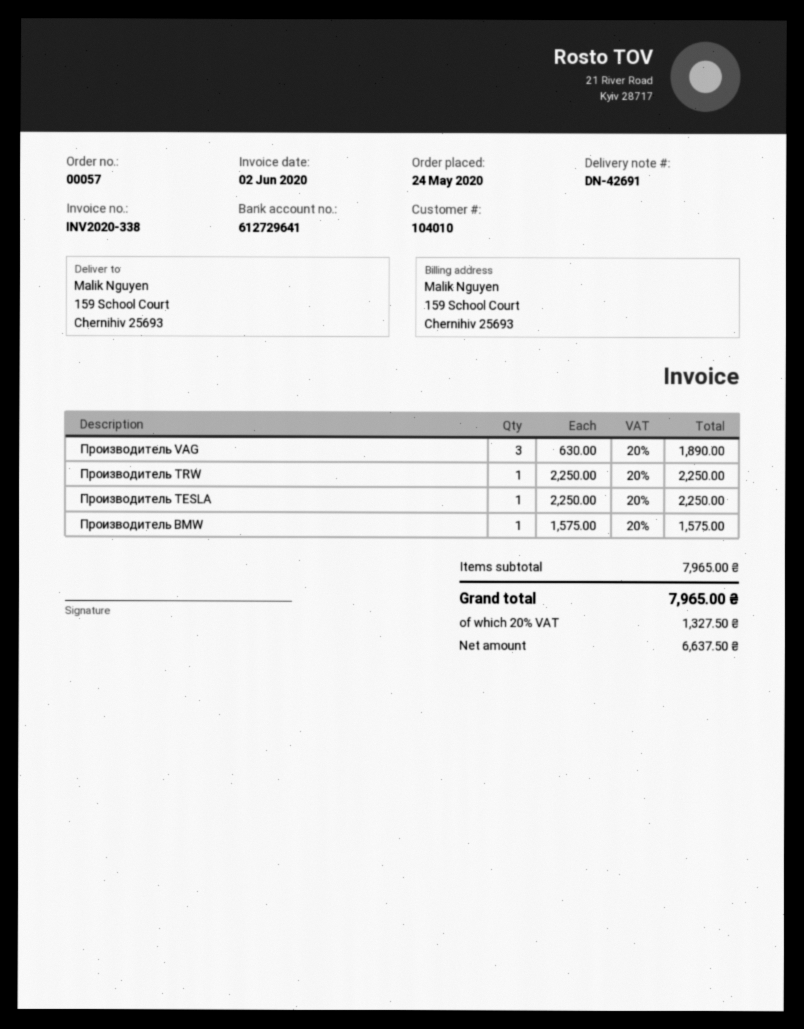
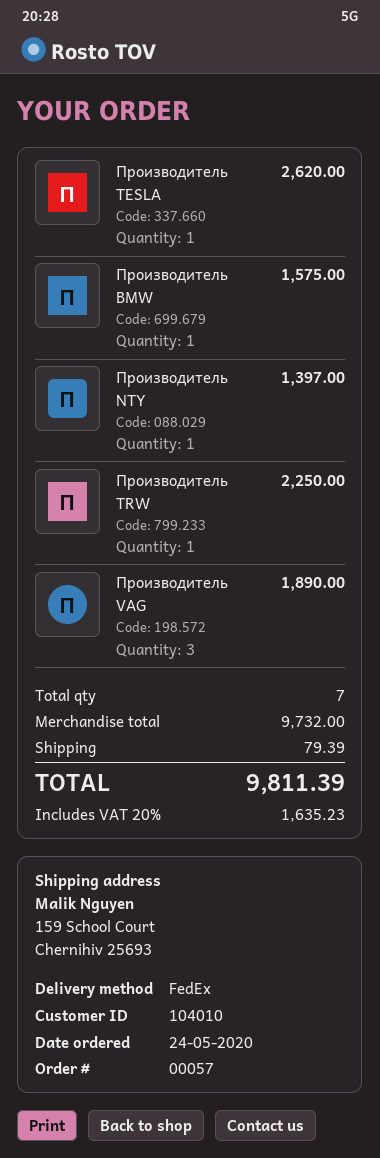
Производитель TESLA: 1 for 2250.00 -> 1 for 2620.00
Производитель NTY: none -> 1 for 1397.00
subtotal: 7965.00 -> 9732.00
shipping: none -> 79.39
tax: 20% = 1327.50 -> 20% = 1635.23
total: 7965.00 -> 9811.39

